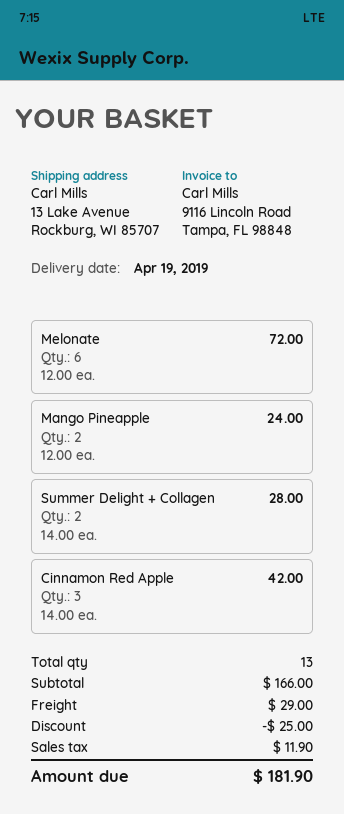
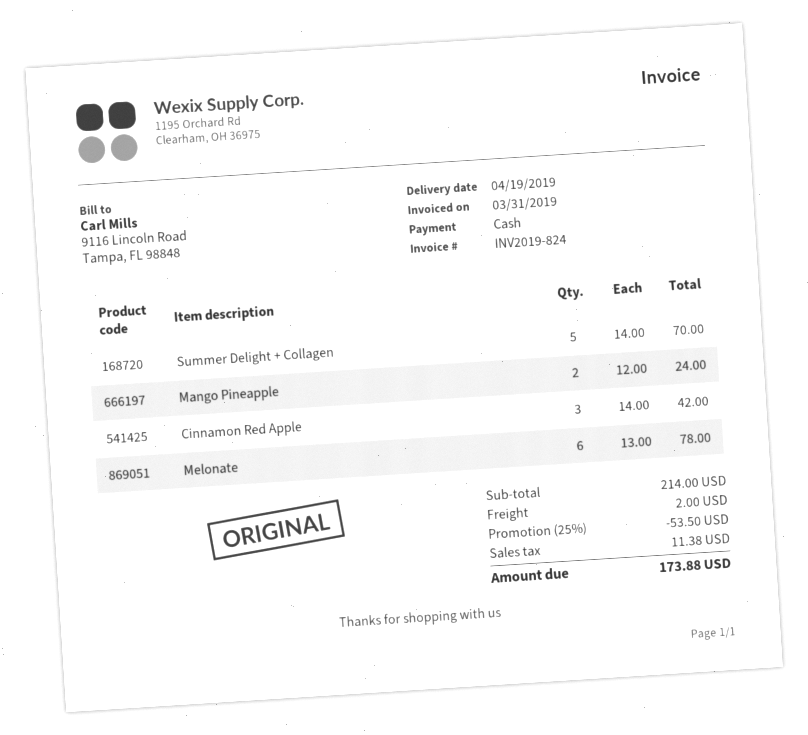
Melonate: 6 x 12.00 = 72.00 -> 6 x 13.00 = 78.00
Summer Delight + Collagen: 2 x 14.00 = 28.00 -> 5 x 14.00 = 70.00
subtotal: 166.00 -> 214.00
discount: 25.00 -> 53.50
shipping: 29.00 -> 2.00
tax: 11.90 -> 11.38
total: 181.90 -> 173.88

